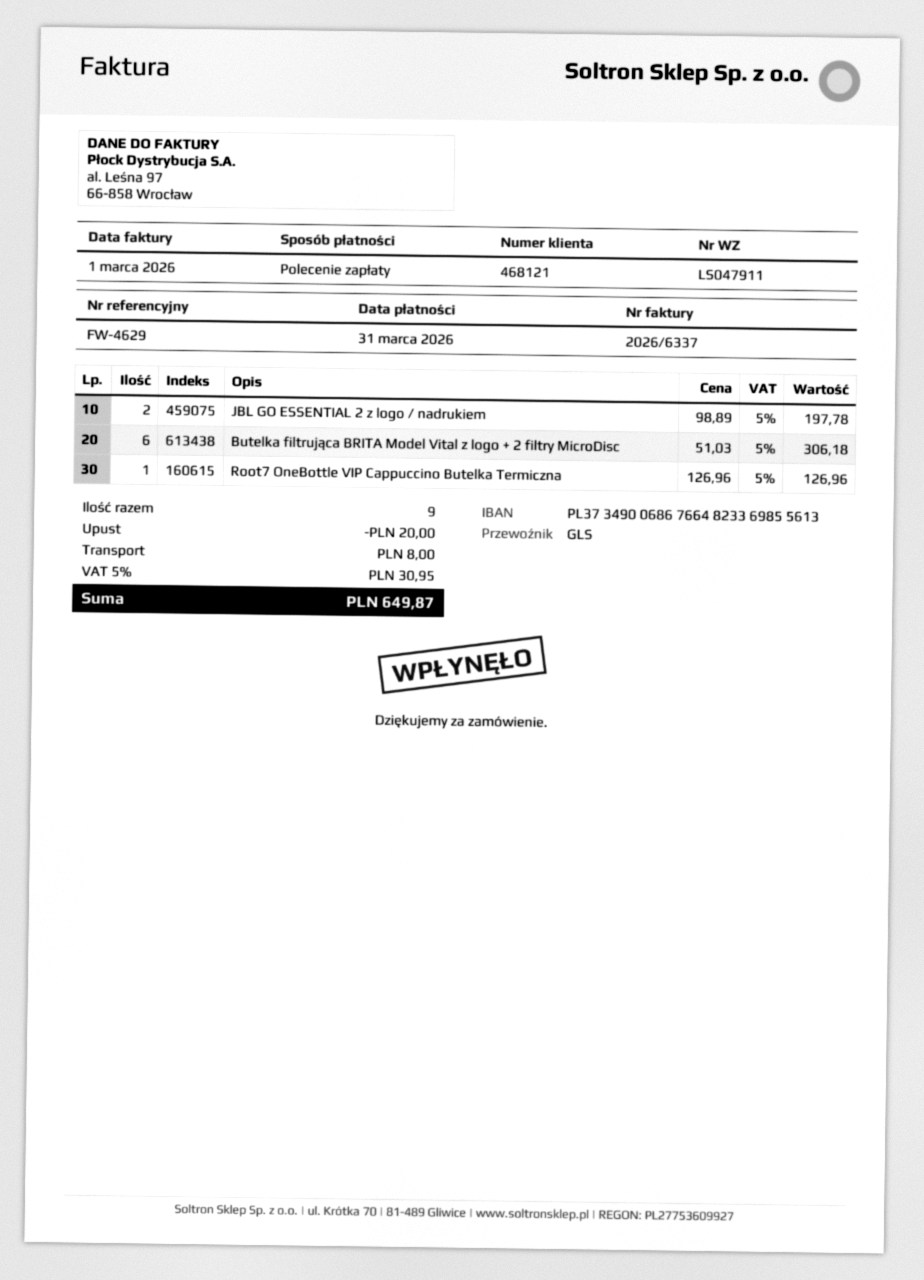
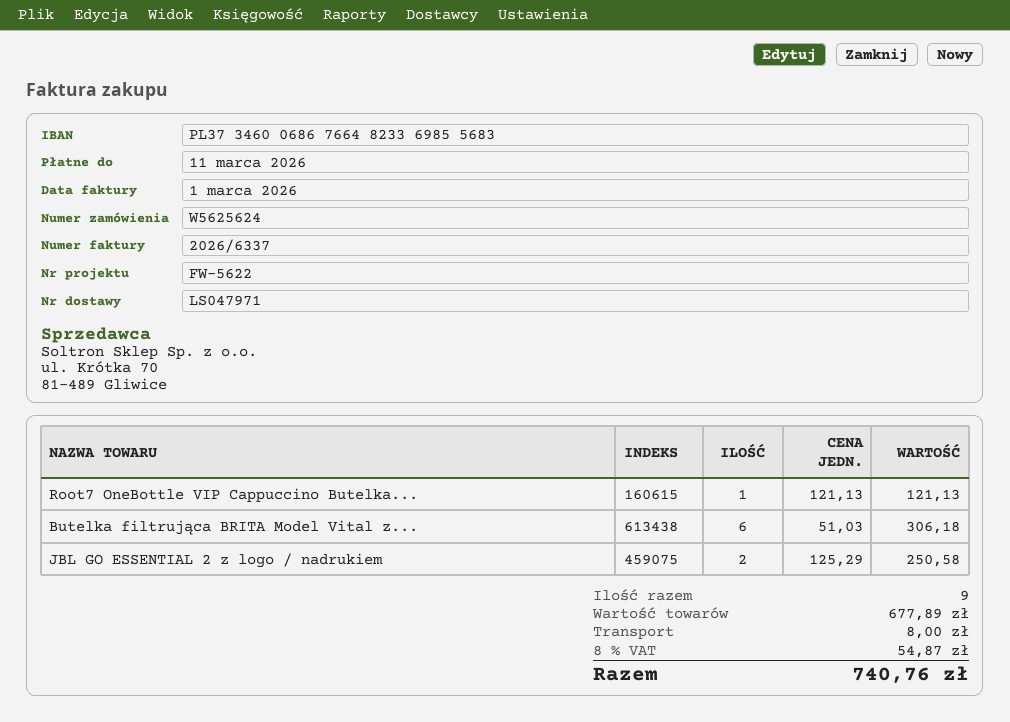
delivery note number: LS047911 -> LS047971
due date: 2026-03-31 -> 2026-03-11
reference: FW-4629 -> FW-5622
bank account: PL37349006867664823369855613 -> PL37346006867664823369855683
JBL GO ESSENTIAL 2 z logo / nadrukiem: 2 x 98.89 = 197.78 -> 2 x 125.29 = 250.58
Root7 OneBottle VIP Cappuccino Butelka Termiczna: 1 x 126.96 = 126.96 -> 1 x 121.13 = 121.13
discount: 20.00 -> none
tax: 5% = 30.95 -> 8% = 54.87
total: 649.87 -> 740.76

